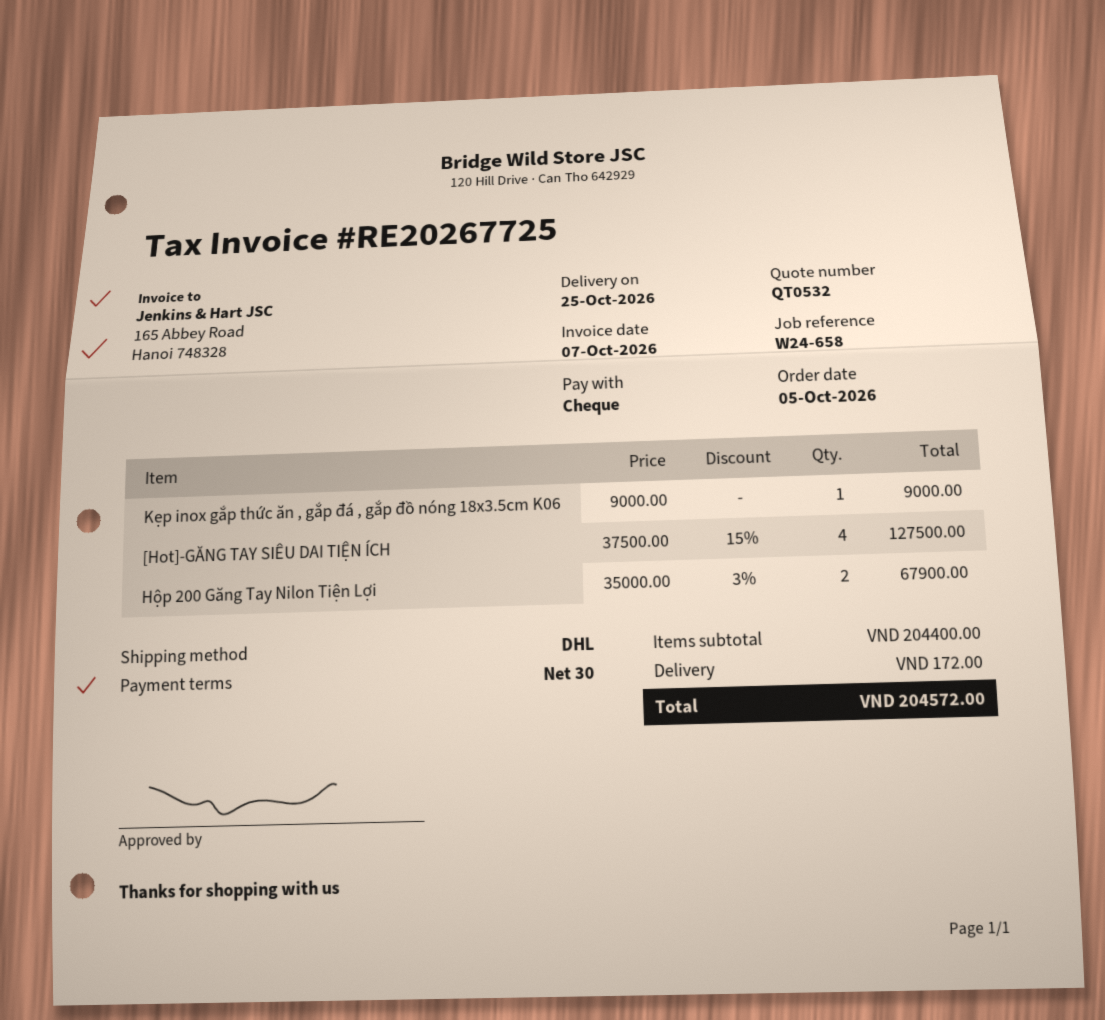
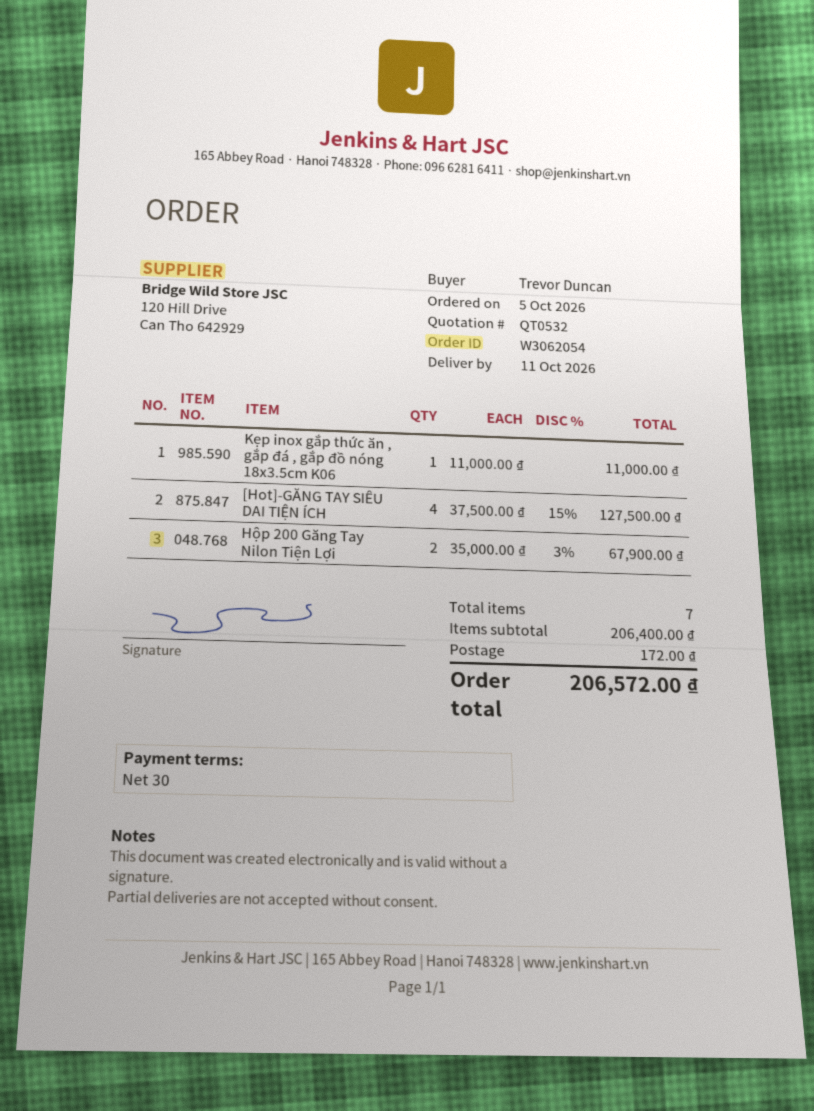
delivery date: 2026-10-25 -> 2026-10-11
Kẹp inox gắp thức ăn , gắp đá , gắp đồ nóng 18x3.5cm K06: 1 x 9000.00 = 9000.00 -> 1 x 11000.00 = 11000.00
subtotal: 204400.00 -> 206400.00
total: 204572.00 -> 206572.00

